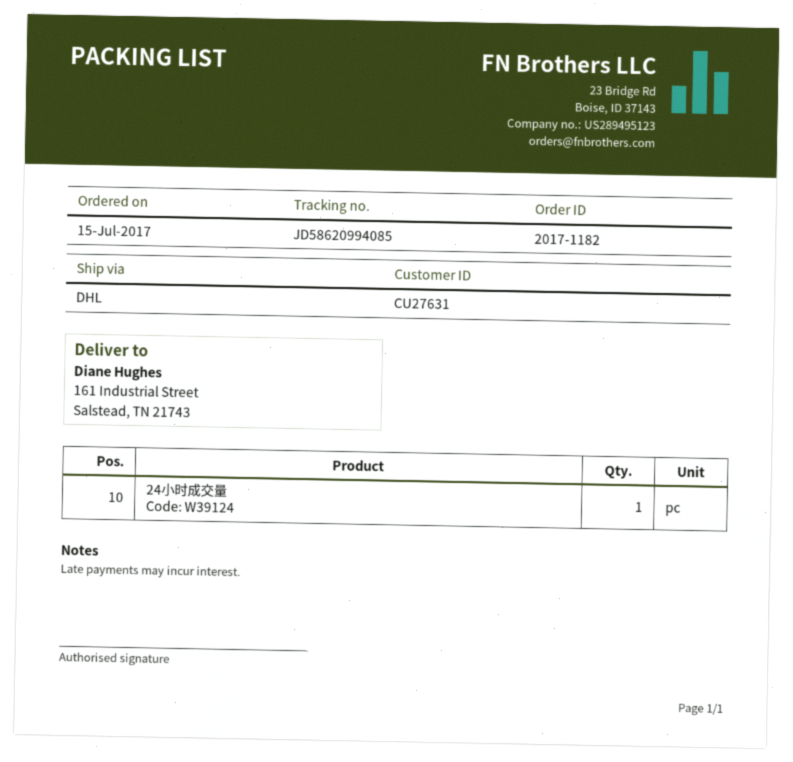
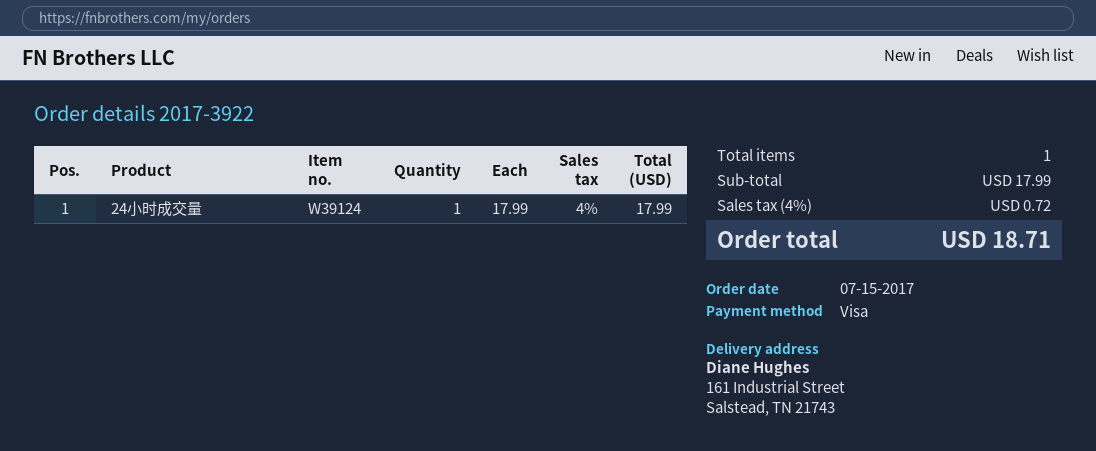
order number: 2017-1182 -> 2017-3922

